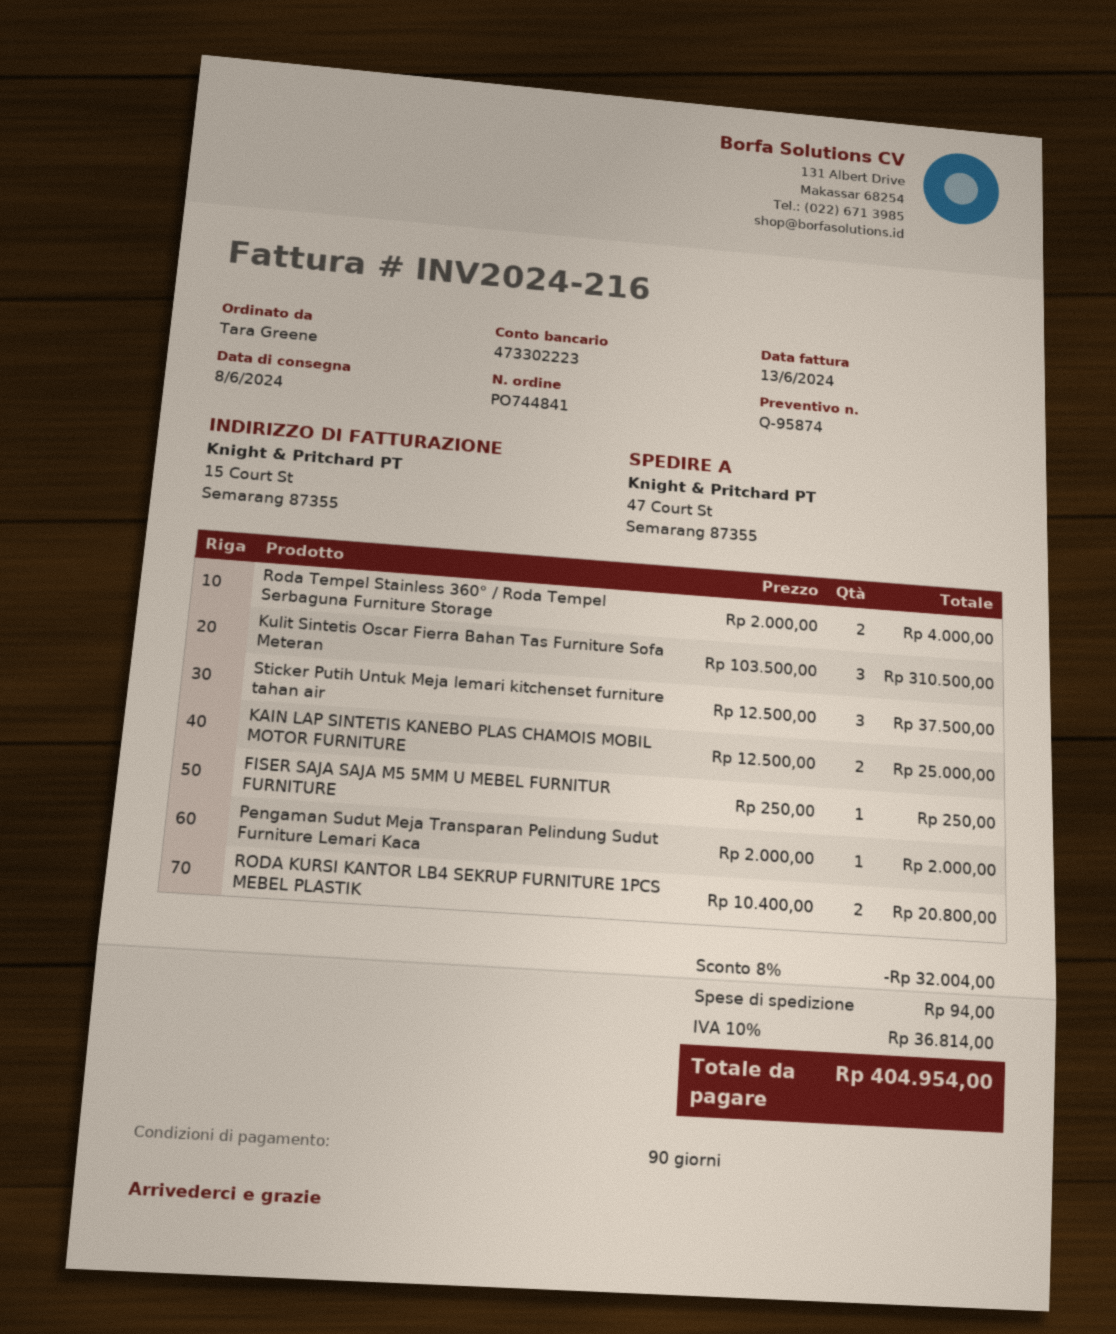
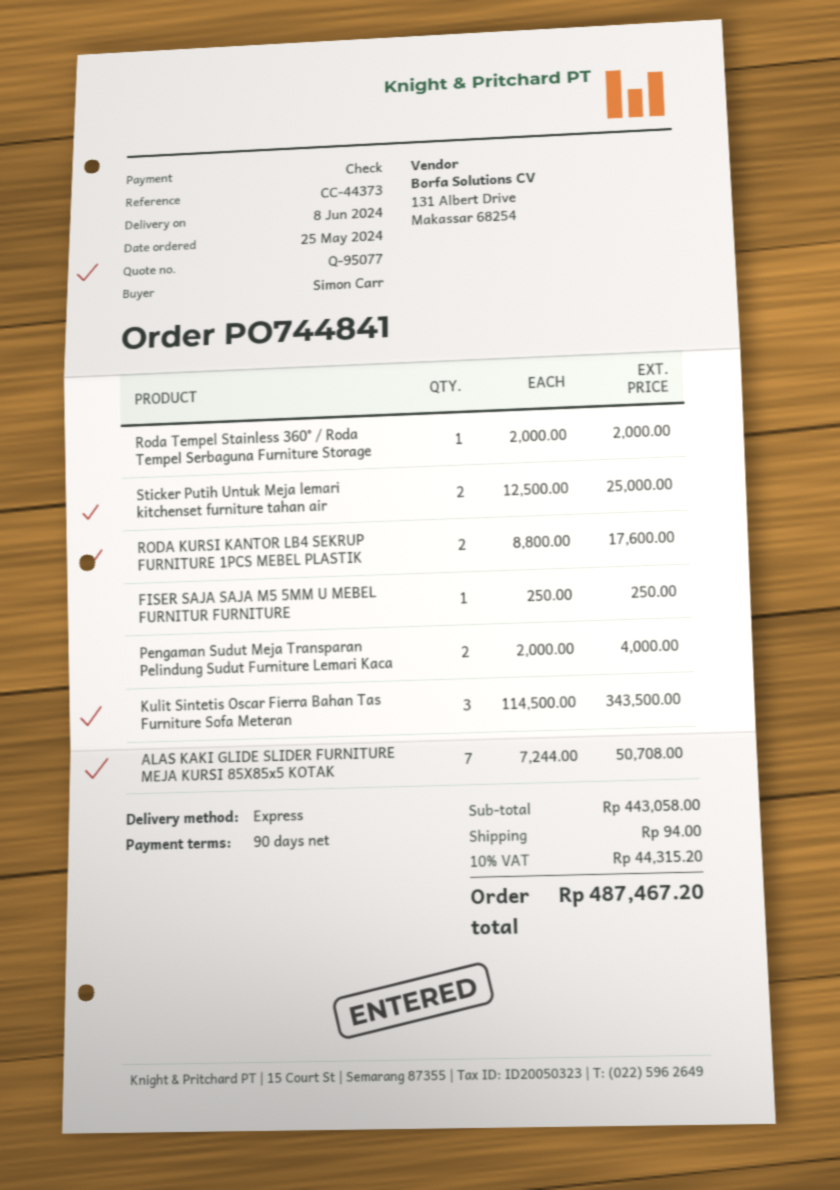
quote number: Q-95874 -> Q-95077
ordered by: Tara Greene -> Simon Carr
Roda Tempel Stainless 360° / Roda Tempel Serbaguna Furniture Storage: 2 x 2000.00 = 4000.00 -> 1 x 2000.00 = 2000.00
Kulit Sintetis Oscar Fierra Bahan Tas Furniture Sofa Meteran: 3 x 103500.00 = 310500.00 -> 3 x 114500.00 = 343500.00
Sticker Putih Untuk Meja lemari kitchenset furniture tahan air: 3 x 12500.00 = 37500.00 -> 2 x 12500.00 = 25000.00
KAIN LAP SINTETIS KANEBO PLAS CHAMOIS MOBIL MOTOR FURNITURE: 2 x 12500.00 = 25000.00 -> none
Pengaman Sudut Meja Transparan Pelindung Sudut Furniture Lemari Kaca: 1 x 2000.00 = 2000.00 -> 2 x 2000.00 = 4000.00
RODA KURSI KANTOR LB4 SEKRUP FURNITURE 1PCS MEBEL PLASTIK: 2 x 10400.00 = 20800.00 -> 2 x 8800.00 = 17600.00
ALAS KAKI GLIDE SLIDER FURNITURE MEJA KURSI 85X85x5 KOTAK: none -> 7 x 7244.00 = 50708.00
discount: 8% = 32004.00 -> none
tax: 10% = 36814.00 -> 10% = 44315.20
total: 404954.00 -> 487467.20

